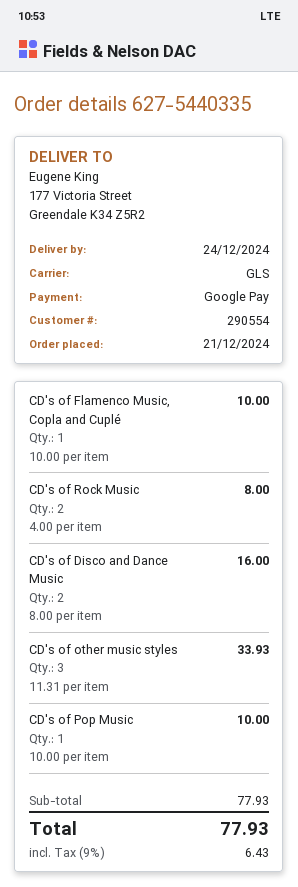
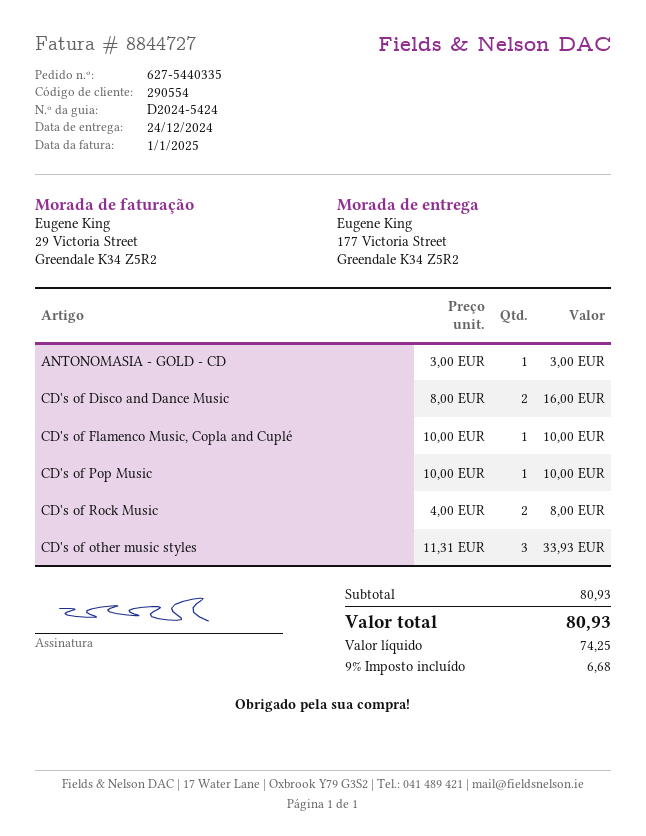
ANTONOMASIA - GOLD - CD: none -> 1 x 3.00 = 3.00
subtotal: 77.93 -> 80.93
tax: 9% = 6.43 -> 9% = 6.68
total: 77.93 -> 80.93

